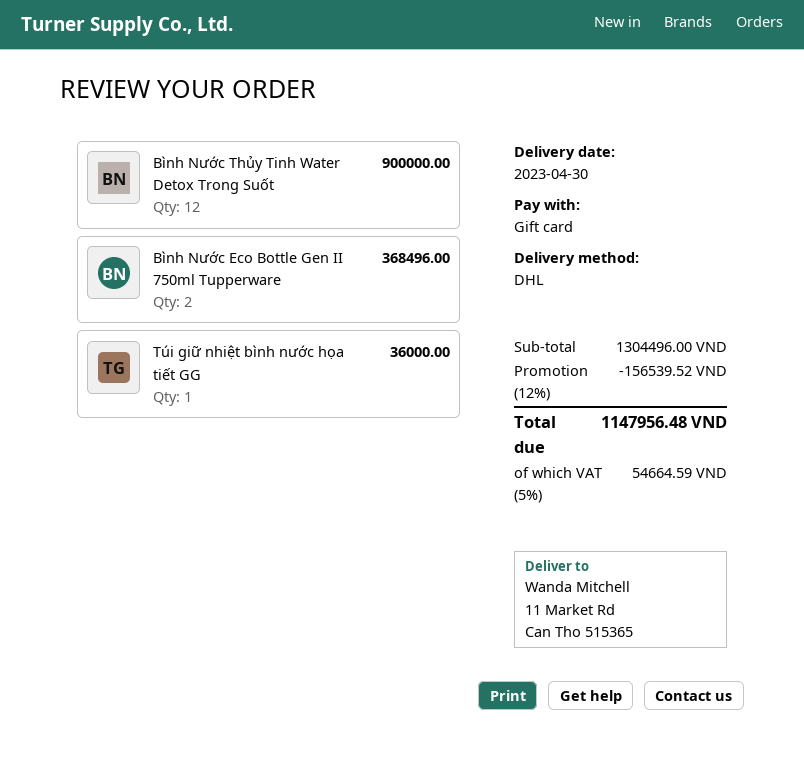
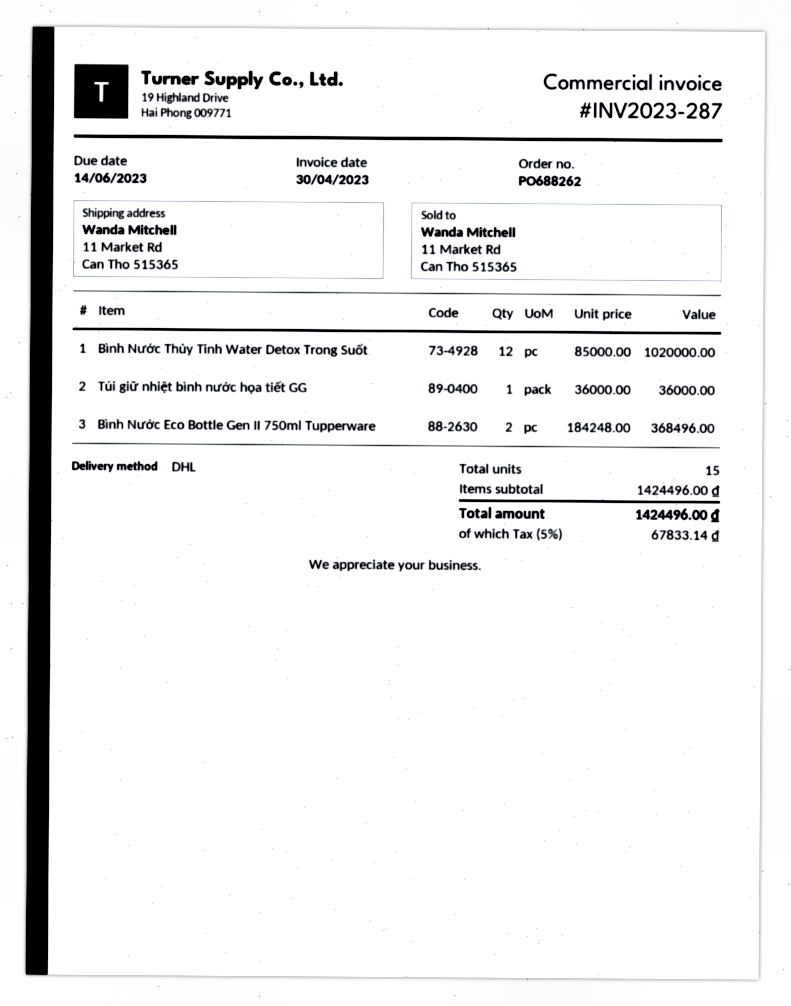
Bình Nước Thủy Tinh Water Detox Trong Suốt: 12 for 900000.00 -> 12 for 1020000.00
subtotal: 1304496.00 -> 1424496.00
discount: 12% = 156539.52 -> none
tax: 5% = 54664.59 -> 5% = 67833.14
total: 1147956.48 -> 1424496.00

